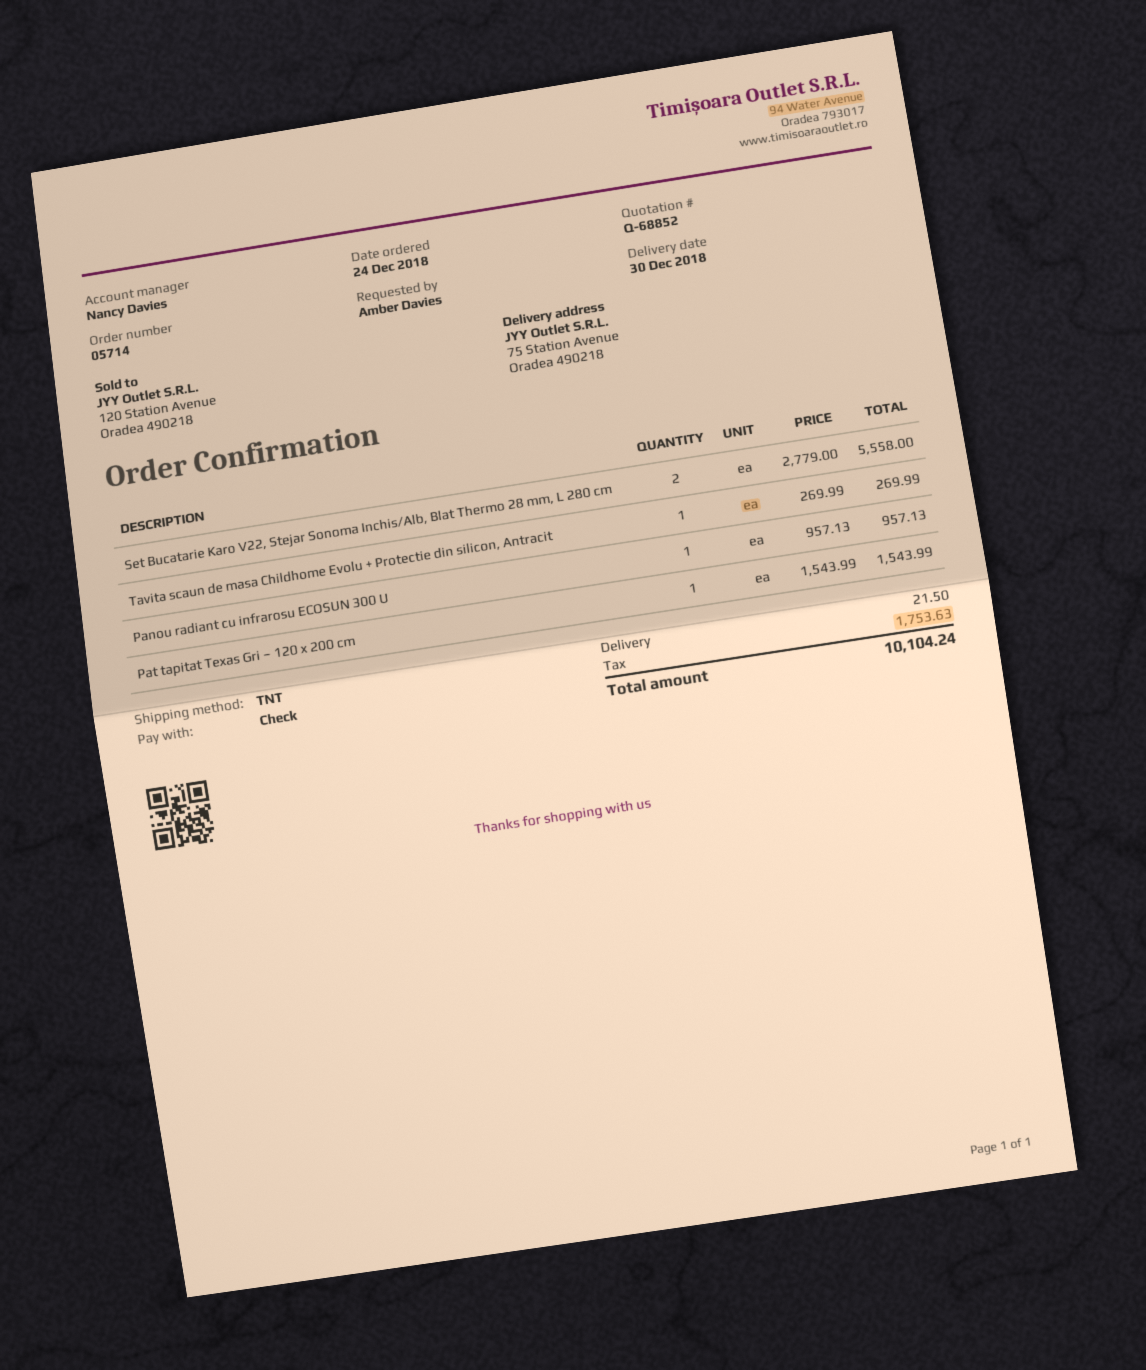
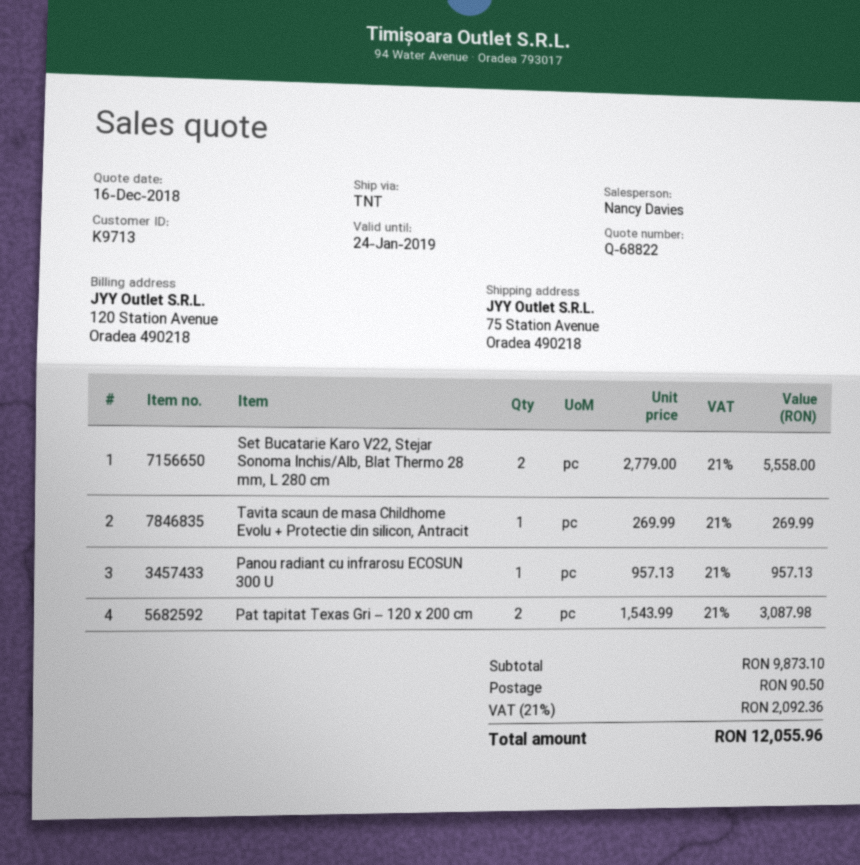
quote number: Q-68852 -> Q-68822
Pat tapitat Texas Gri – 120 x 200 cm: 1 x 1543.99 = 1543.99 -> 2 x 1543.99 = 3087.98
shipping: 21.50 -> 90.50
tax: 1753.63 -> 2092.36
total: 10104.24 -> 12055.96

